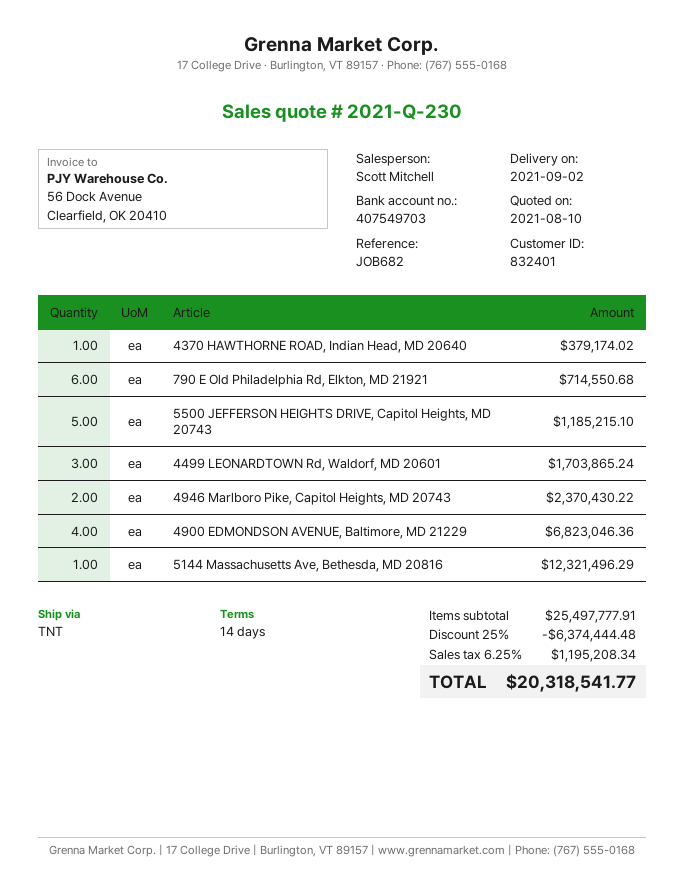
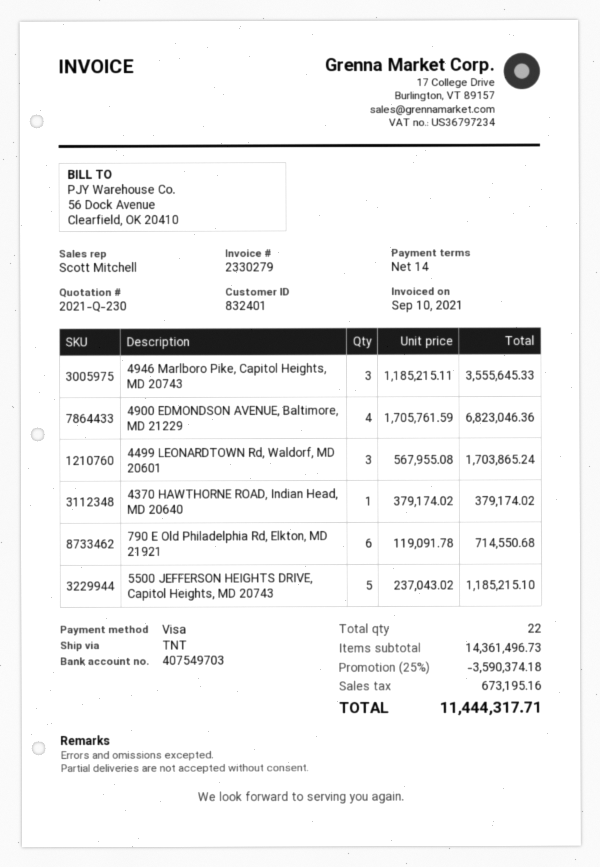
4946 Marlboro Pike, Capitol Heights, MD 20743: 2 for 2370430.22 -> 3 for 3555645.33
5144 Massachusetts Ave, Bethesda, MD 20816: 1 for 12321496.29 -> none
subtotal: 25497777.91 -> 14361496.73
discount: 25% = 6374444.48 -> 25% = 3590374.18
tax: 1195208.34 -> 673195.16
total: 20318541.77 -> 11444317.71

